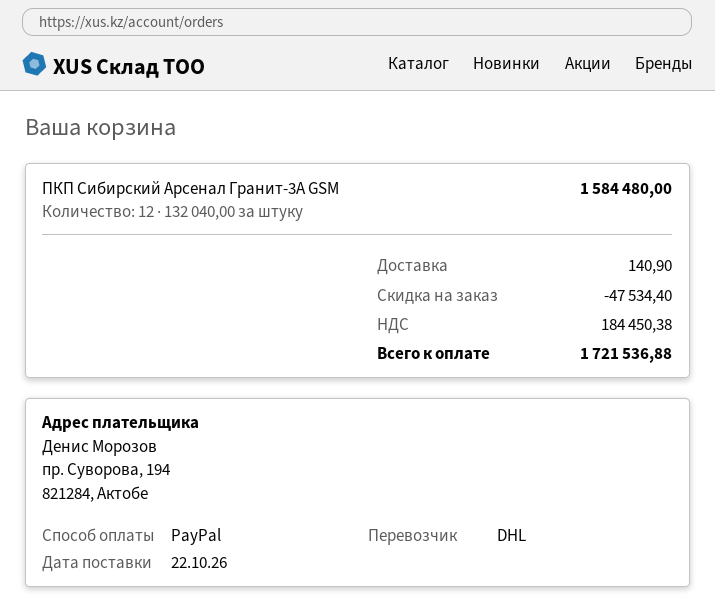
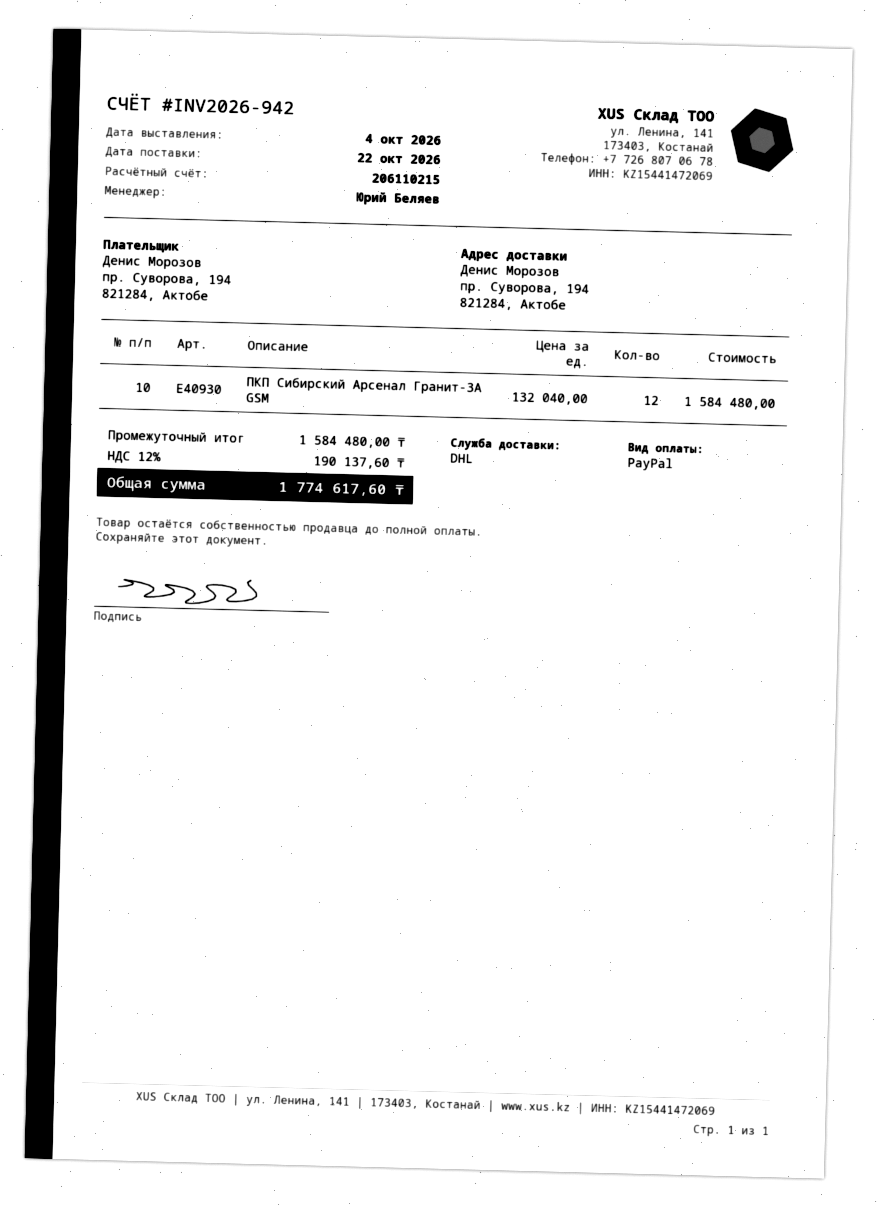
discount: 47534.40 -> none
shipping: 140.90 -> none
tax: 184450.38 -> 190137.60
total: 1721536.88 -> 1774617.60

